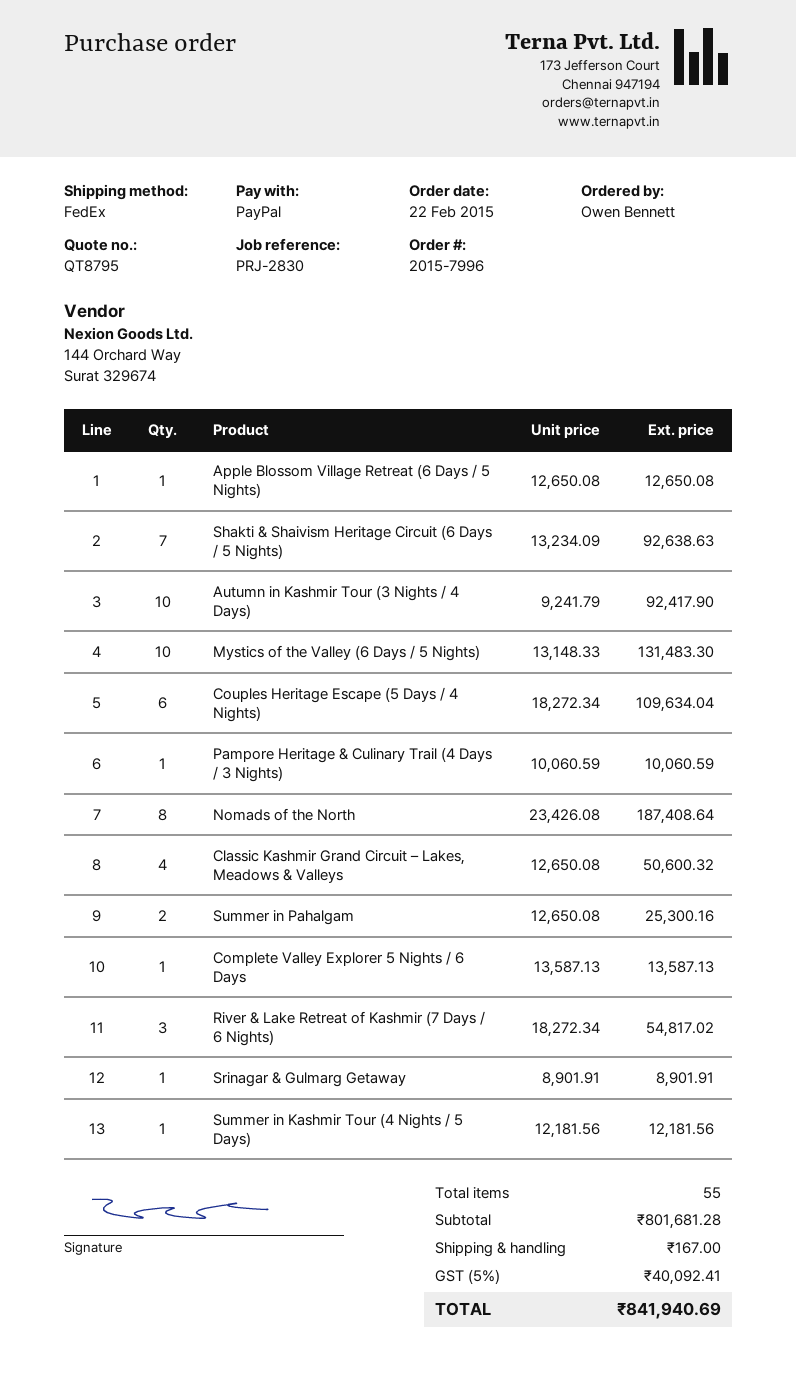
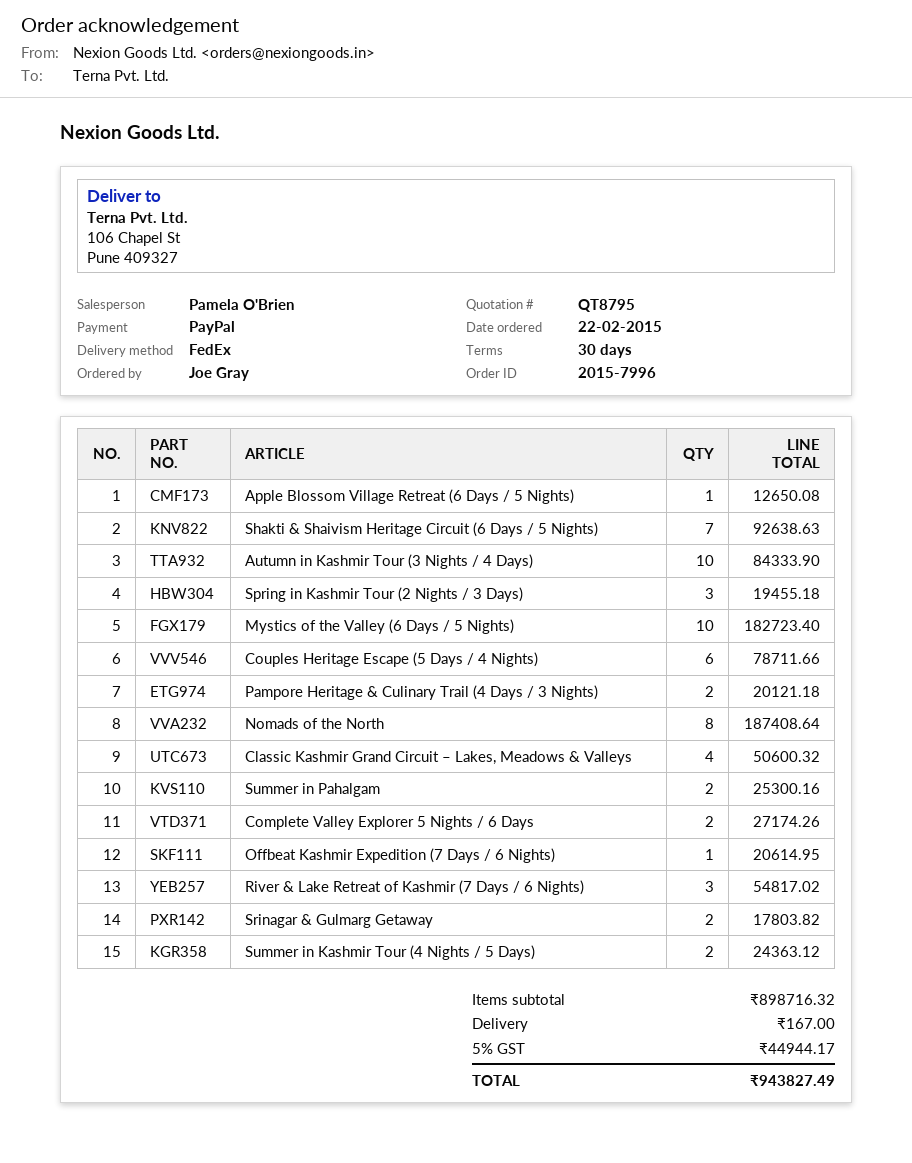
ordered by: Owen Bennett -> Joe Gray
Autumn in Kashmir Tour (3 Nights / 4 Days): 10 for 92417.90 -> 10 for 84333.90
Mystics of the Valley (6 Days / 5 Nights): 10 for 131483.30 -> 10 for 182723.40
Couples Heritage Escape (5 Days / 4 Nights): 6 for 109634.04 -> 6 for 78711.66
Pampore Heritage & Culinary Trail (4 Days / 3 Nights): 1 for 10060.59 -> 2 for 20121.18
Complete Valley Explorer 5 Nights / 6 Days: 1 for 13587.13 -> 2 for 27174.26
Srinagar & Gulmarg Getaway: 1 for 8901.91 -> 2 for 17803.82
Summer in Kashmir Tour (4 Nights / 5 Days): 1 for 12181.56 -> 2 for 24363.12
Spring in Kashmir Tour (2 Nights / 3 Days): none -> 3 for 19455.18
Offbeat Kashmir Expedition (7 Days / 6 Nights): none -> 1 for 20614.95
subtotal: 801681.28 -> 898716.32
tax: 5% = 40092.41 -> 5% = 44944.17
total: 841940.69 -> 943827.49

